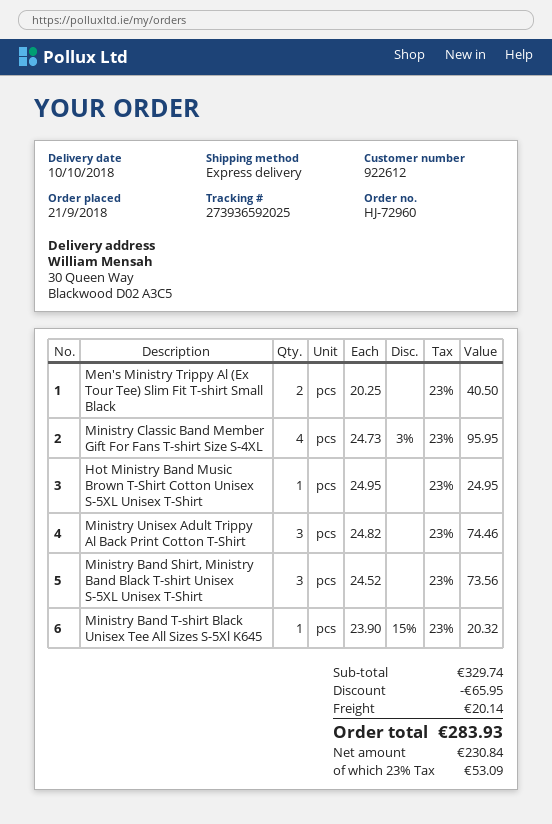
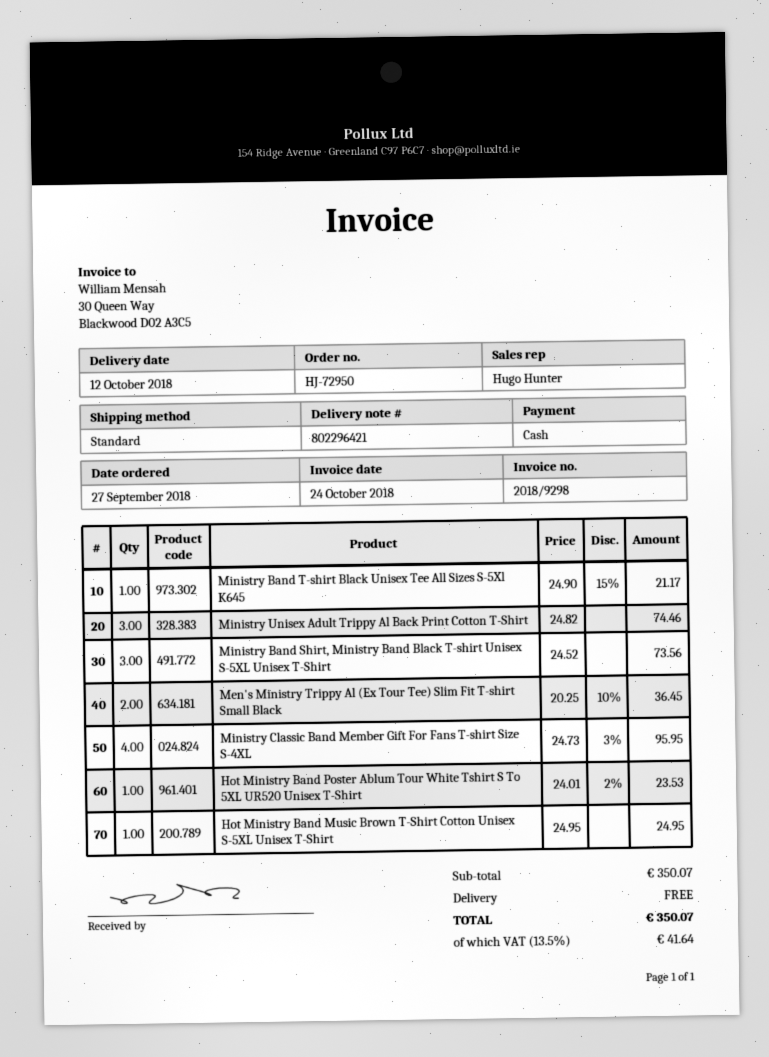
order number: HJ-72960 -> HJ-72950
order date: 2018-09-21 -> 2018-09-27
delivery date: 2018-10-10 -> 2018-10-12
shipping method: express -> standard
Men's Ministry Trippy Al (Ex Tour Tee) Slim Fit T-shirt Small Black: 2 x 20.25 = 40.50 -> 2 x 20.25 - 10% = 36.45
Ministry Band T-shirt Black Unisex Tee All Sizes S-5Xl K645: 1 x 23.90 - 15% = 20.32 -> 1 x 24.90 - 15% = 21.17
Hot Ministry Band Poster Ablum Tour White Tshirt S To 5XL UR520 Unisex T-Shirt: none -> 1 x 24.01 - 2% = 23.53
subtotal: 329.74 -> 350.07
discount: 65.95 -> none
shipping: 20.14 -> 0.00
tax: 23% = 53.09 -> 13.5% = 41.64
total: 283.93 -> 350.07

